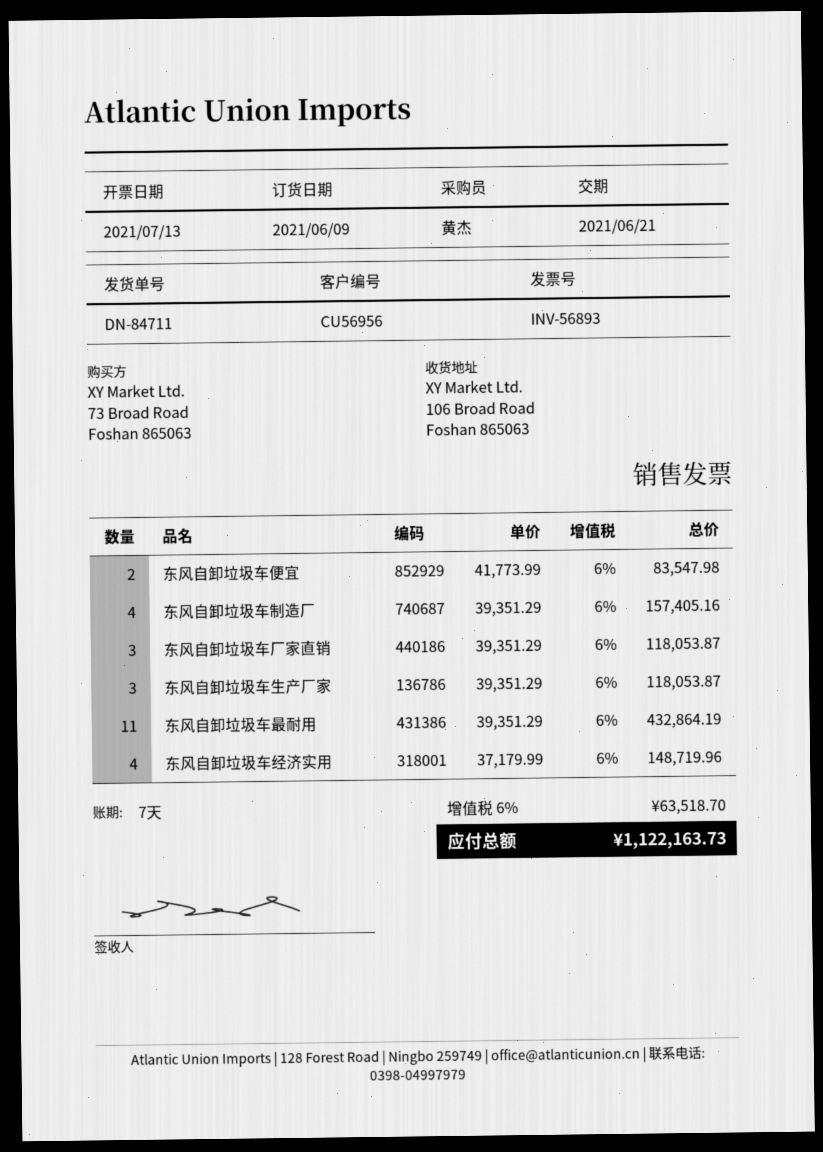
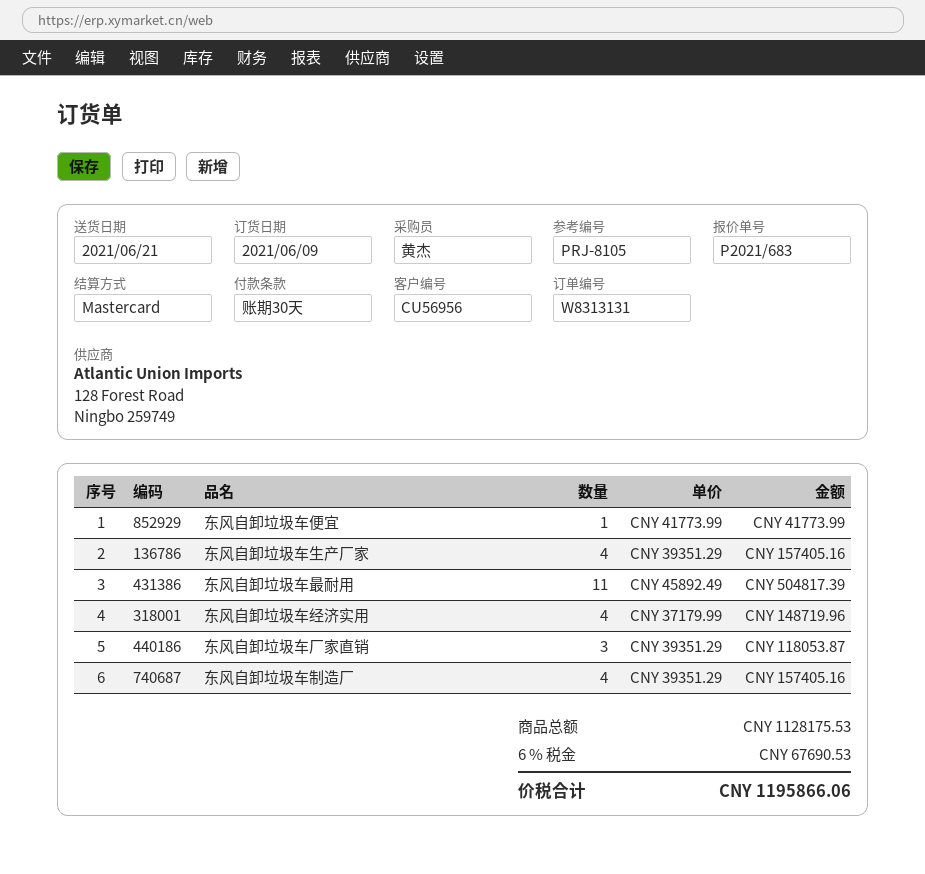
payment terms: 7 days -> 30 days
东风自卸垃圾车便宜: 2 x 41773.99 = 83547.98 -> 1 x 41773.99 = 41773.99
东风自卸垃圾车生产厂家: 3 x 39351.29 = 118053.87 -> 4 x 39351.29 = 157405.16
东风自卸垃圾车最耐用: 11 x 39351.29 = 432864.19 -> 11 x 45892.49 = 504817.39
tax: 6% = 63518.70 -> 6% = 67690.53
total: 1122163.73 -> 1195866.06

